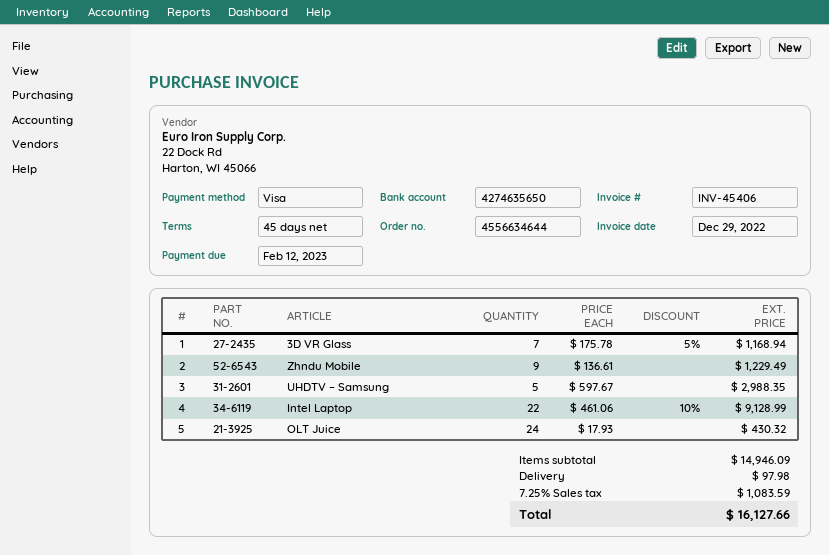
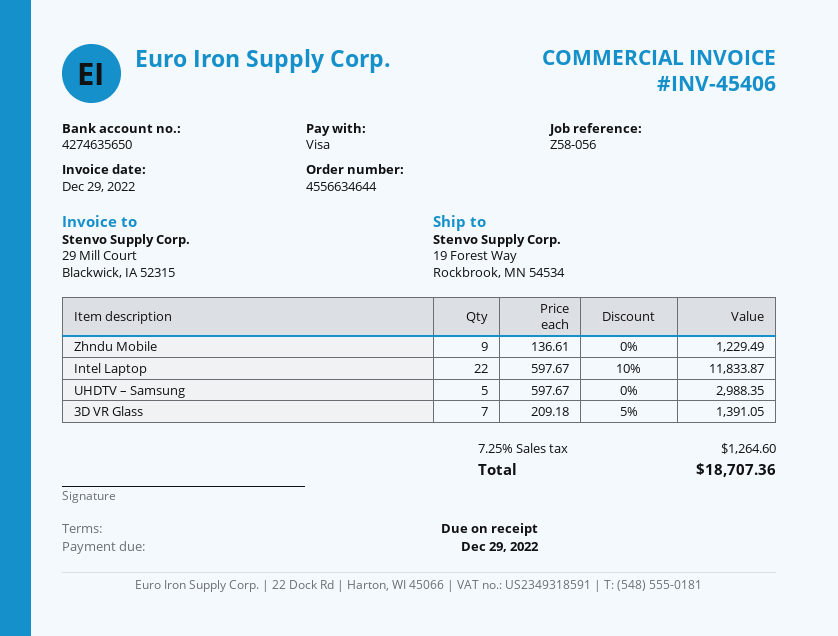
payment terms: 45 days -> on receipt
due date: 2023-02-12 -> 2022-12-29
3D VR Glass: 7 x 175.78 - 5% = 1168.94 -> 7 x 209.18 - 5% = 1391.05
Intel Laptop: 22 x 461.06 - 10% = 9128.99 -> 22 x 597.67 - 10% = 11833.87
OLT Juice: 24 x 17.93 = 430.32 -> none
shipping: 97.98 -> none
tax: 7.25% = 1083.59 -> 7.25% = 1264.60
total: 16127.66 -> 18707.36

